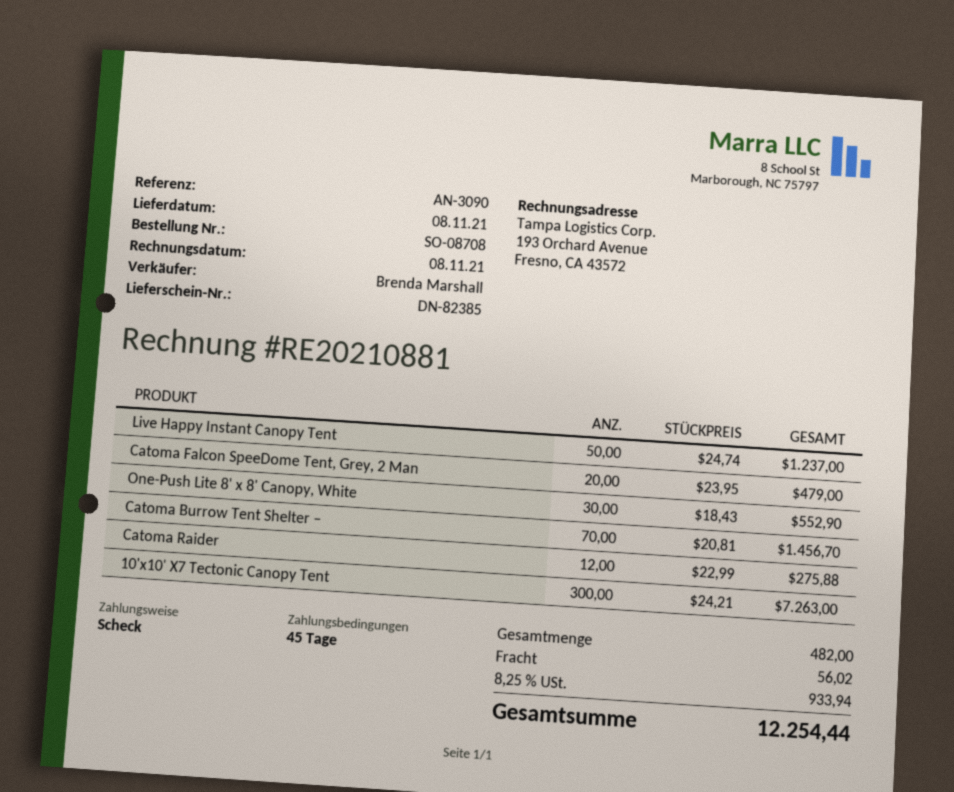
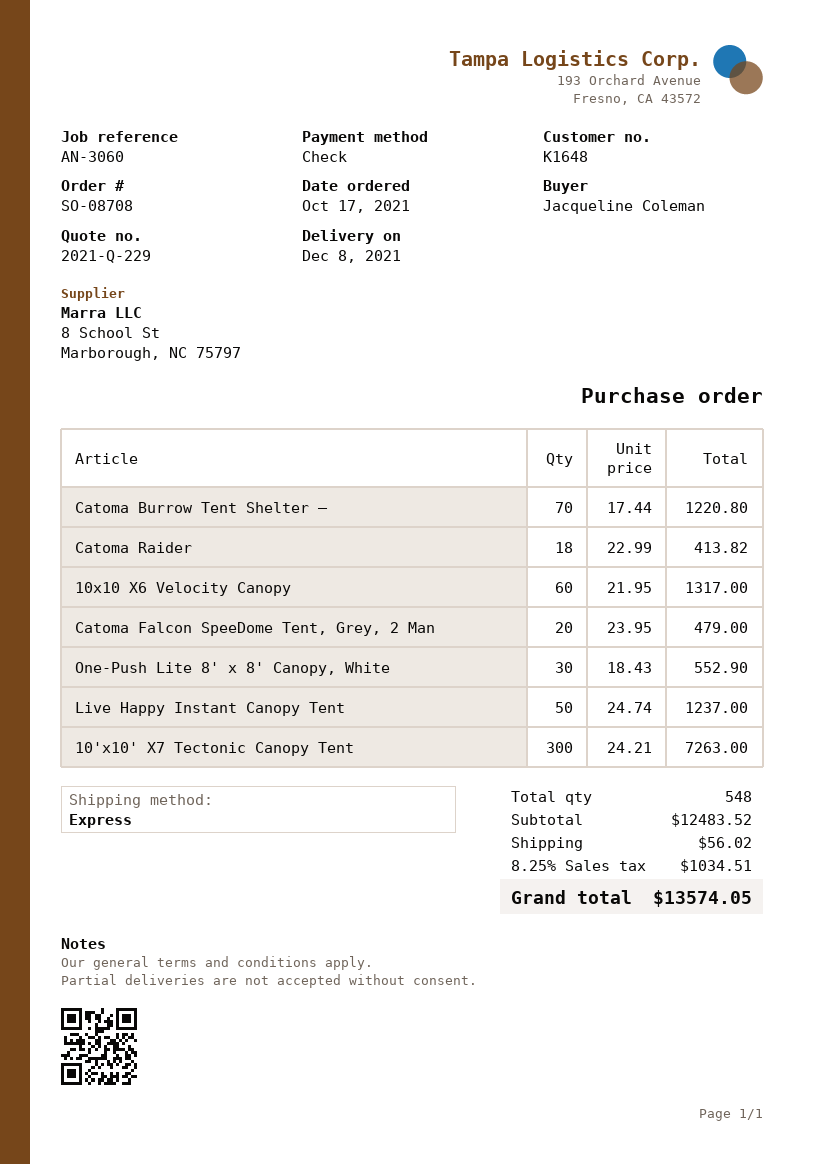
delivery date: 2021-11-08 -> 2021-12-08
reference: AN-3090 -> AN-3060
Catoma Burrow Tent Shelter –: 70 x 20.81 = 1456.70 -> 70 x 17.44 = 1220.80
Catoma Raider: 12 x 22.99 = 275.88 -> 18 x 22.99 = 413.82
10x10 X6 Velocity Canopy: none -> 60 x 21.95 = 1317.00
total quantity: 482 -> 548
tax: 8.25% = 933.94 -> 8.25% = 1034.51
total: 12254.44 -> 13574.05

